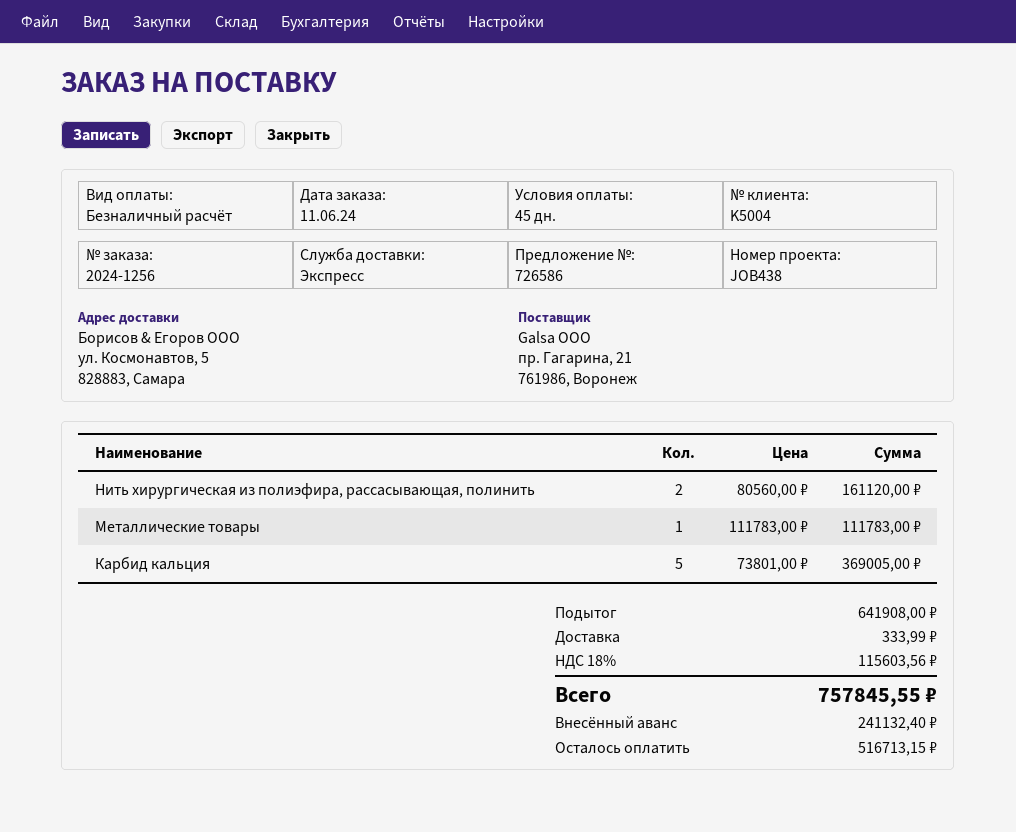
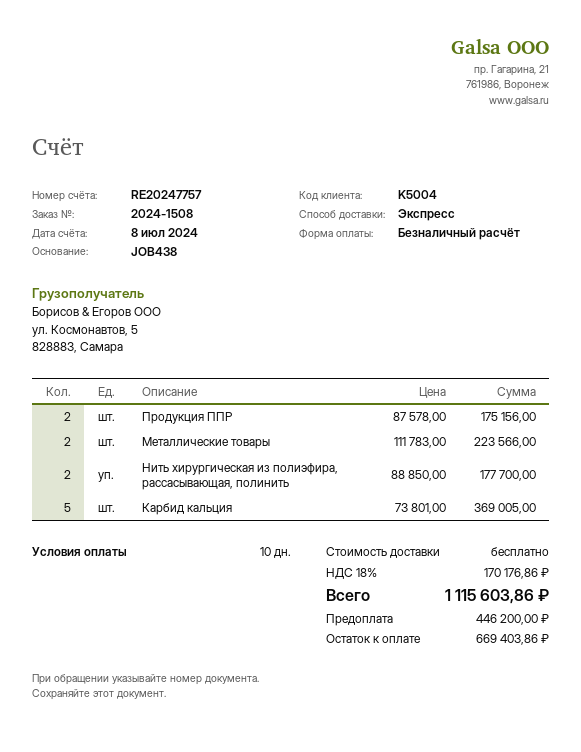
order number: 2024-1256 -> 2024-1508
payment terms: 45 days -> 10 days
Нить хирургическая из полиэфира, рассасывающая, полинить: 2 x 80560.00 = 161120.00 -> 2 x 88850.00 = 177700.00
Металлические товары: 1 x 111783.00 = 111783.00 -> 2 x 111783.00 = 223566.00
Продукция ППР: none -> 2 x 87578.00 = 175156.00
shipping: 333.99 -> 0.00
tax: 18% = 115603.56 -> 18% = 170176.86
total: 757845.55 -> 1115603.86
deposit: 241132.40 -> 446200.00
balance: 516713.15 -> 669403.86

